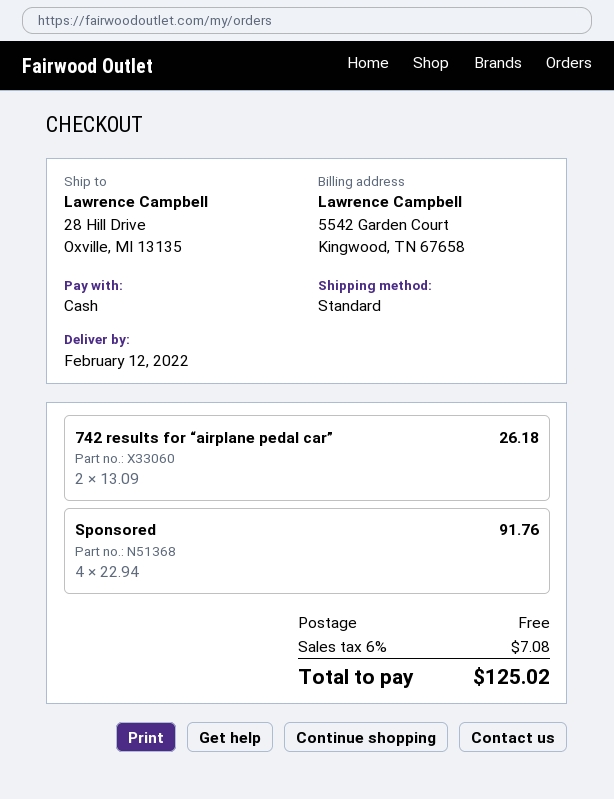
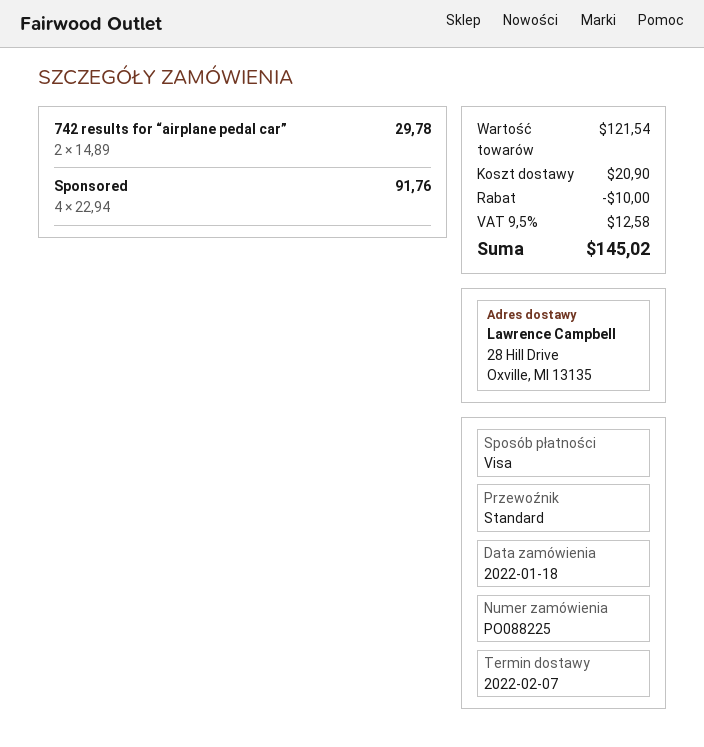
delivery date: 2022-02-12 -> 2022-02-07
payment method: cash -> Visa
742 results for “airplane pedal car”: 2 x 13.09 = 26.18 -> 2 x 14.89 = 29.78
discount: none -> 10.00
shipping: 0.00 -> 20.90
tax: 6% = 7.08 -> 9.5% = 12.58
total: 125.02 -> 145.02

